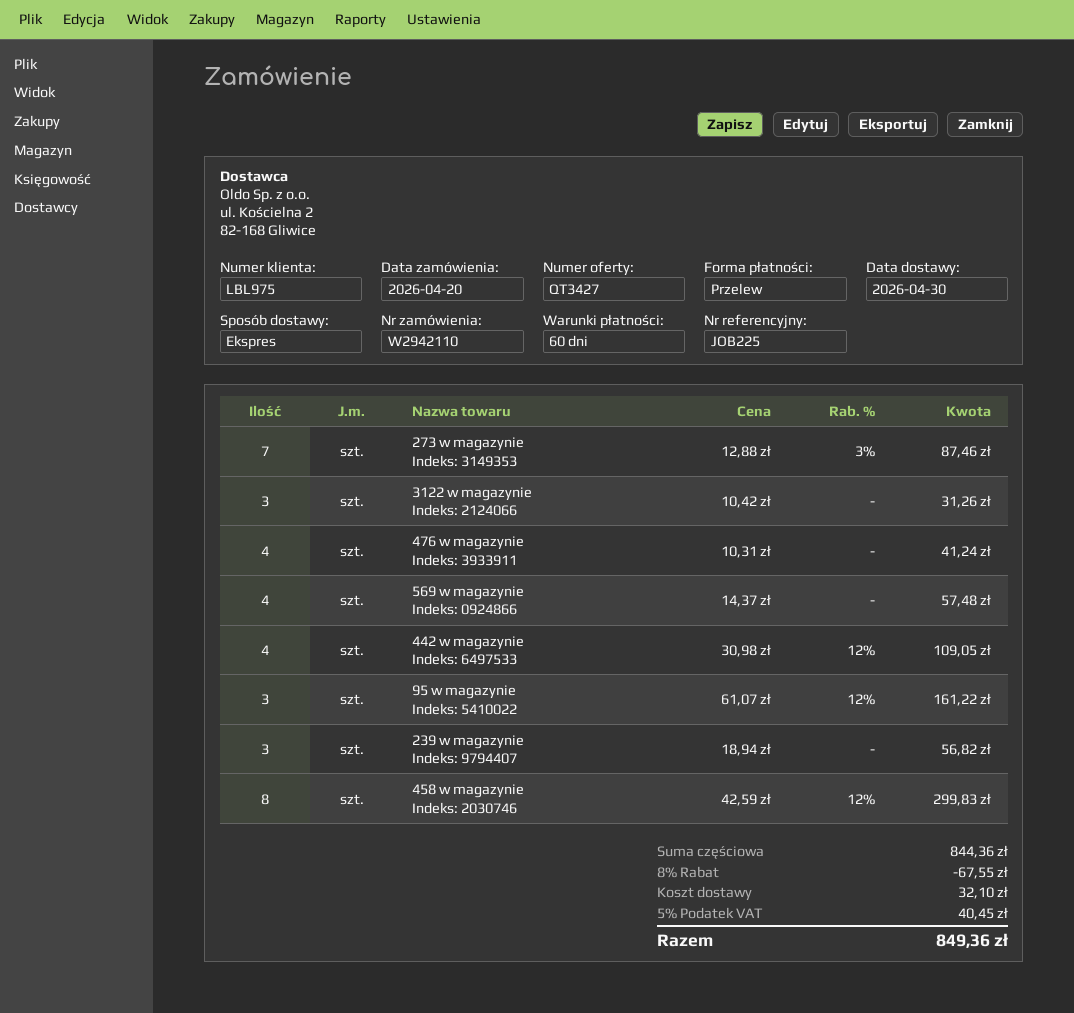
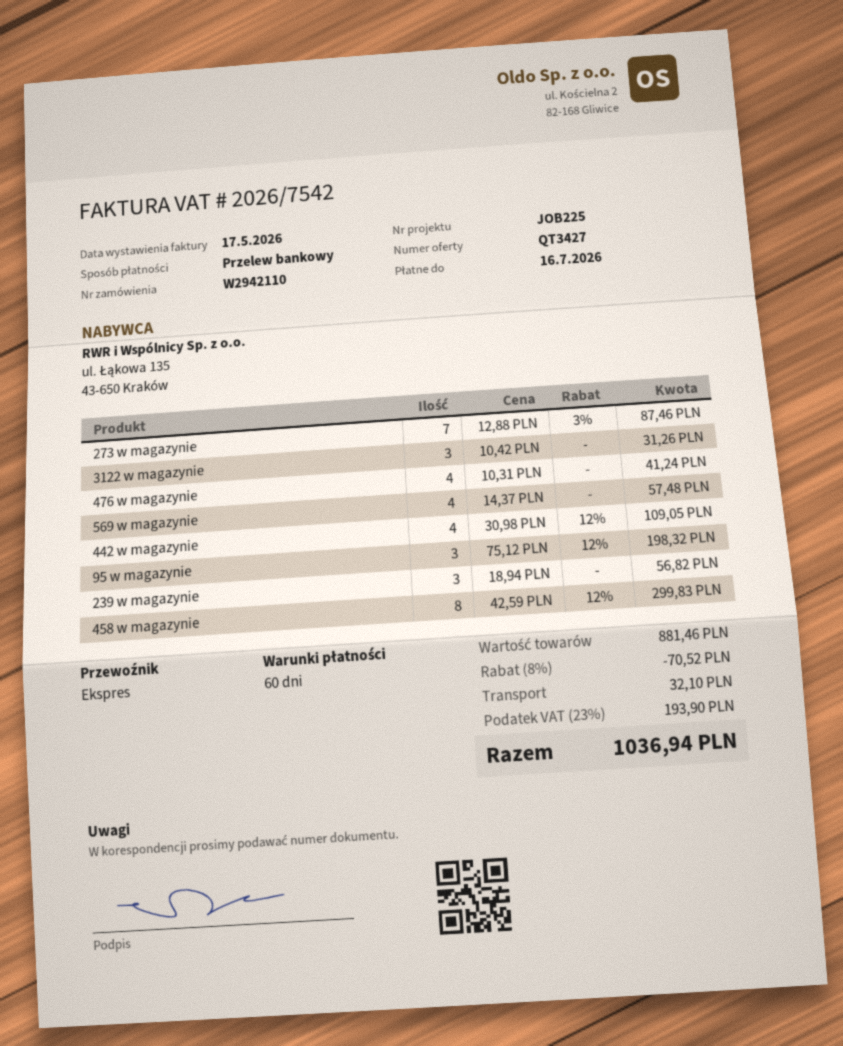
95 w magazynie: 3 x 61.07 - 12% = 161.22 -> 3 x 75.12 - 12% = 198.32
subtotal: 844.36 -> 881.46
discount: 8% = 67.55 -> 8% = 70.52
tax: 5% = 40.45 -> 23% = 193.90
total: 849.36 -> 1036.94

